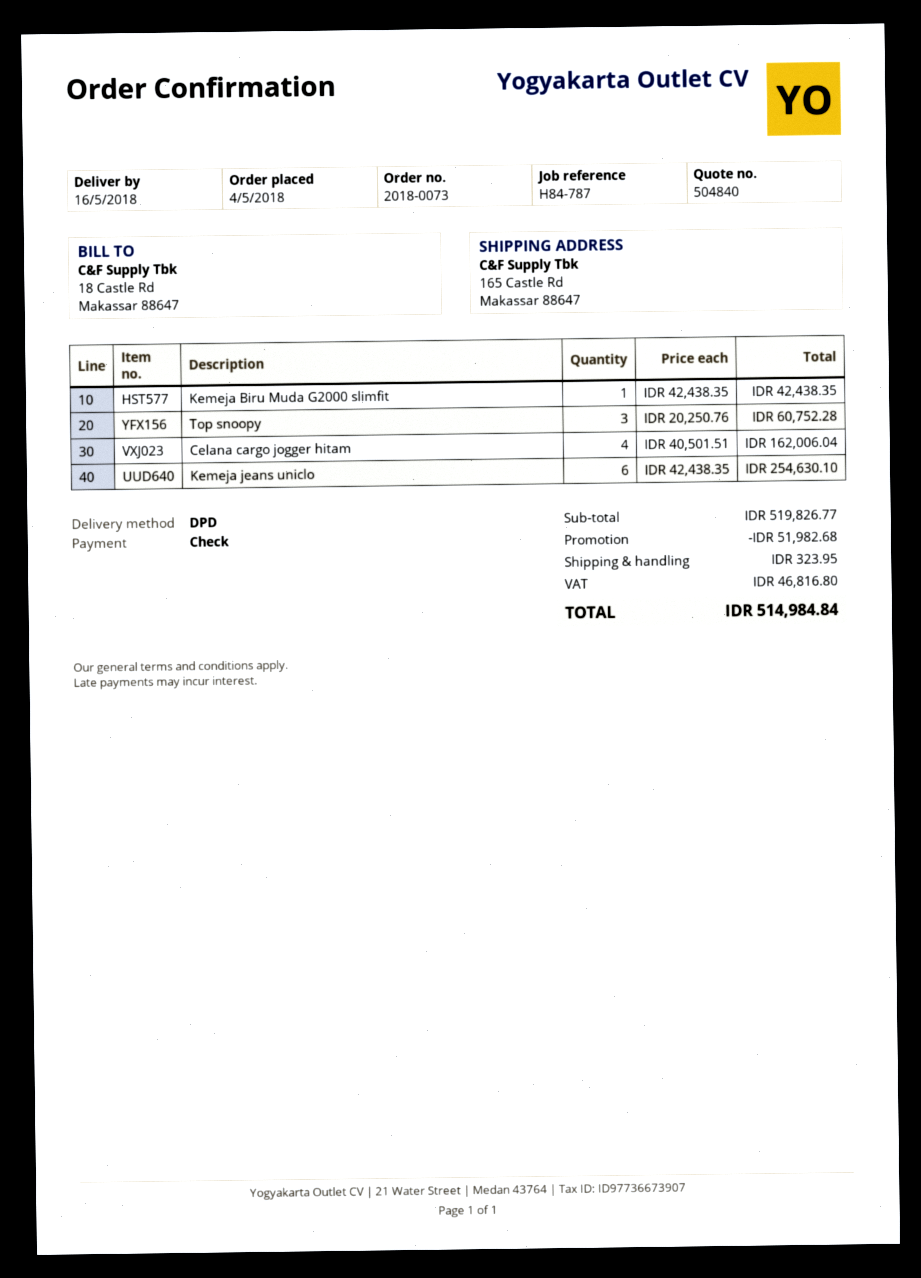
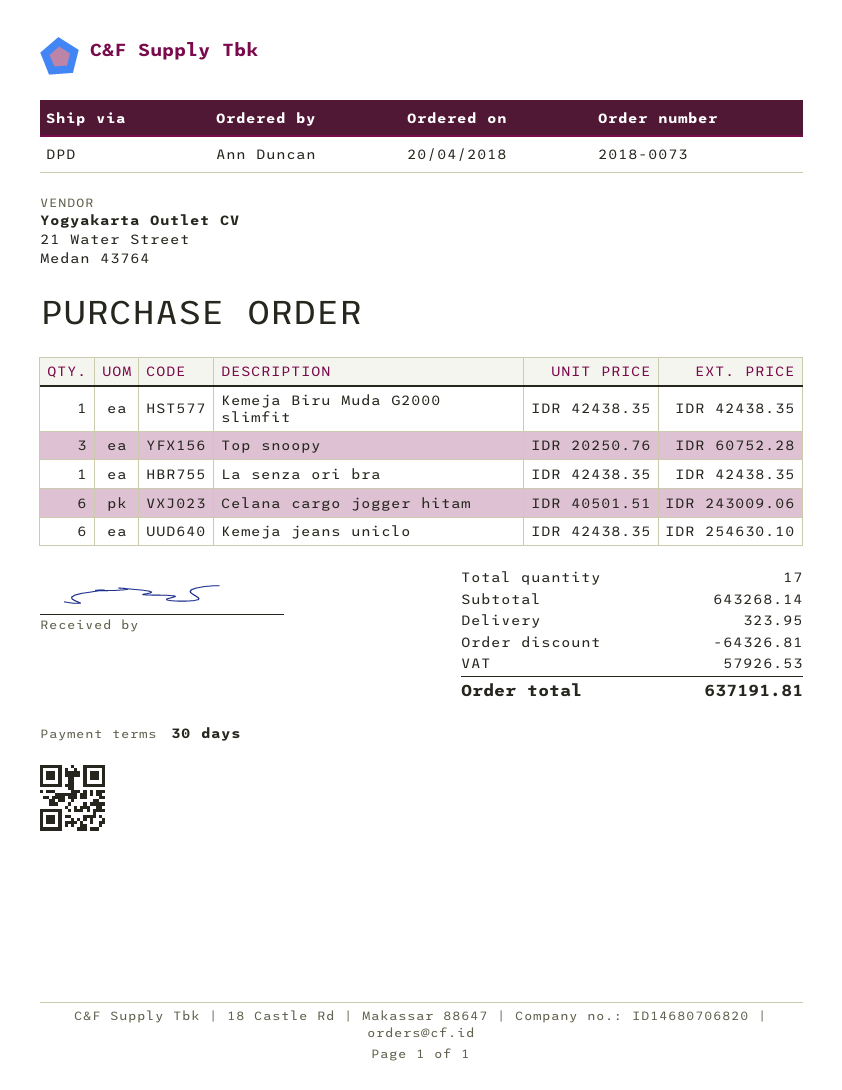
order date: 2018-05-04 -> 2018-04-20
Celana cargo jogger hitam: 4 x 40501.51 = 162006.04 -> 6 x 40501.51 = 243009.06
La senza ori bra: none -> 1 x 42438.35 = 42438.35
subtotal: 519826.77 -> 643268.14
discount: 51982.68 -> 64326.81
tax: 46816.80 -> 57926.53
total: 514984.84 -> 637191.81

